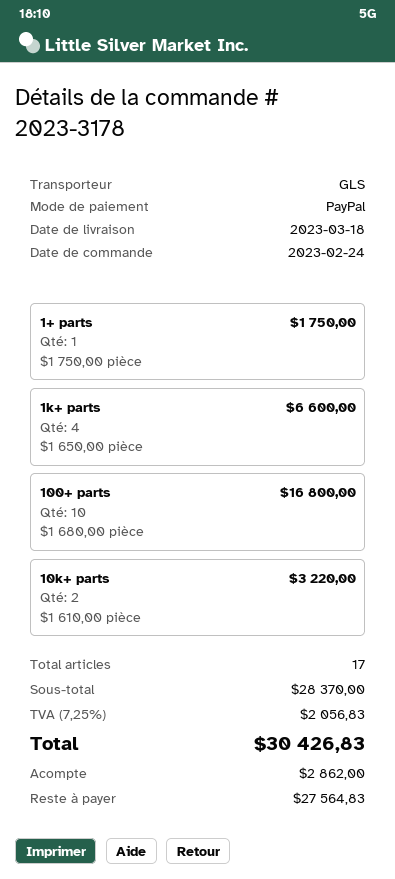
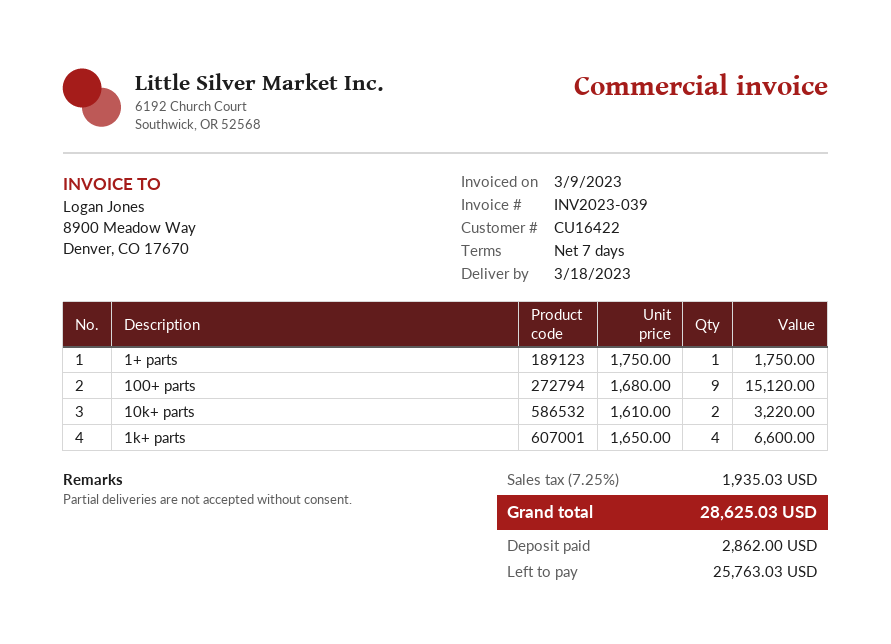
100+ parts: 10 x 1680.00 = 16800.00 -> 9 x 1680.00 = 15120.00
tax: 7.25% = 2056.83 -> 7.25% = 1935.03
total: 30426.83 -> 28625.03
balance: 27564.83 -> 25763.03

